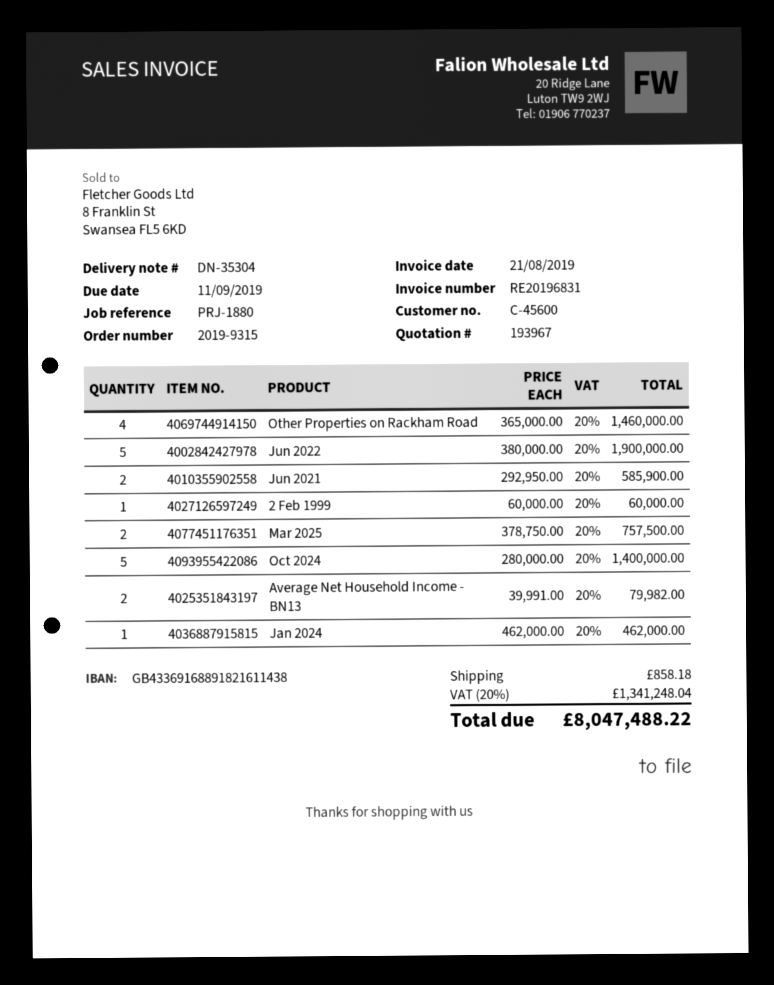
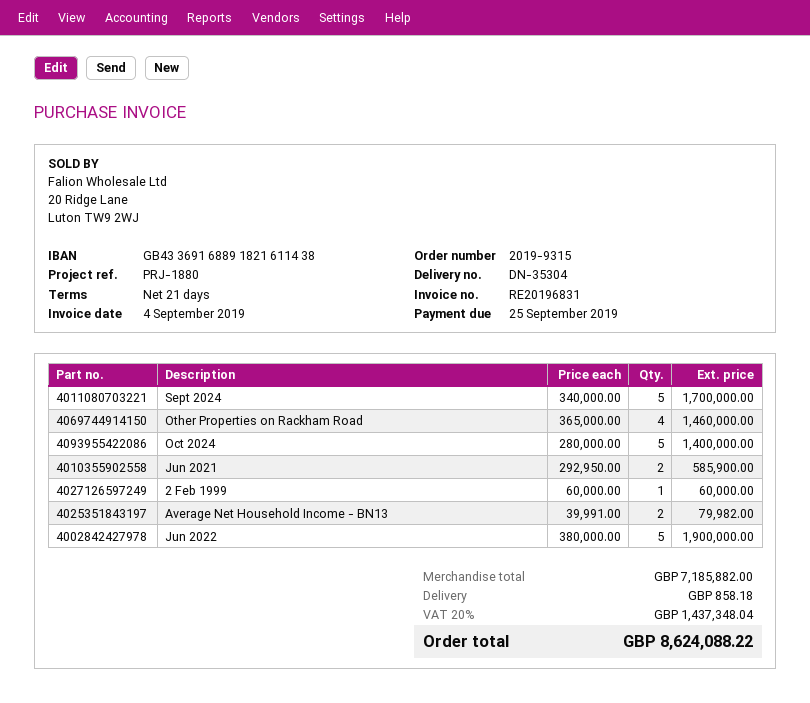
invoice date: 2019-08-21 -> 2019-09-04
due date: 2019-09-11 -> 2019-09-25
Mar 2025: 2 x 378750.00 = 757500.00 -> none
Jan 2024: 1 x 462000.00 = 462000.00 -> none
Sept 2024: none -> 5 x 340000.00 = 1700000.00
tax: 20% = 1341248.04 -> 20% = 1437348.04
total: 8047488.22 -> 8624088.22

